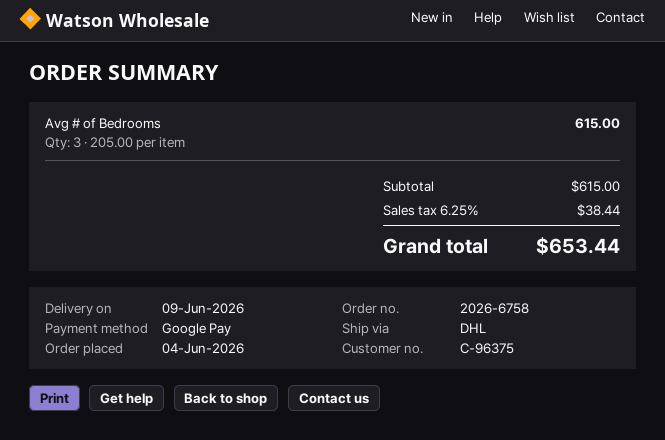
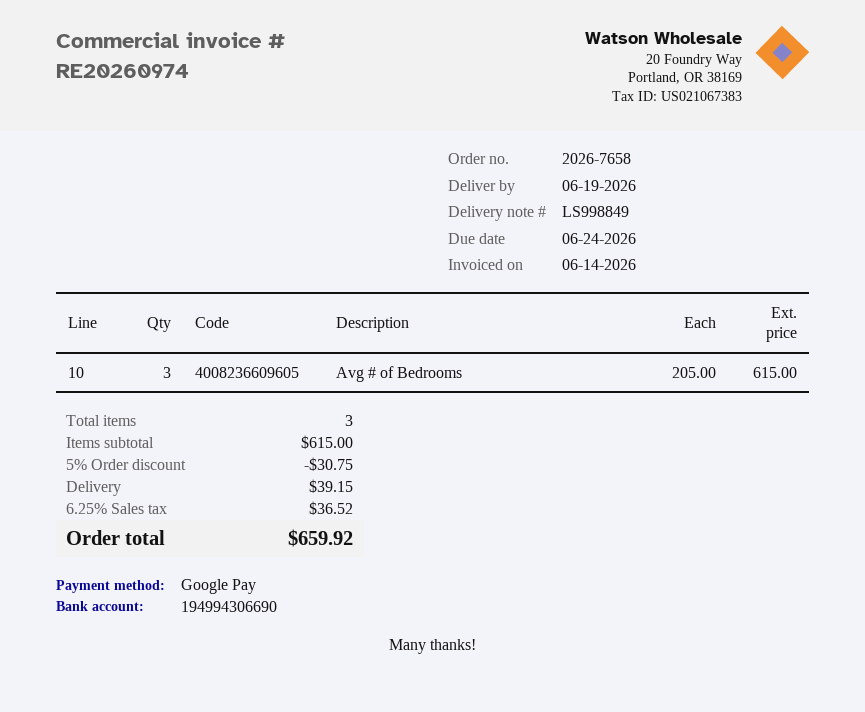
order number: 2026-6758 -> 2026-7658
delivery date: 2026-06-09 -> 2026-06-19
discount: none -> 5% = 30.75
shipping: none -> 39.15
tax: 6.25% = 38.44 -> 6.25% = 36.52
total: 653.44 -> 659.92

